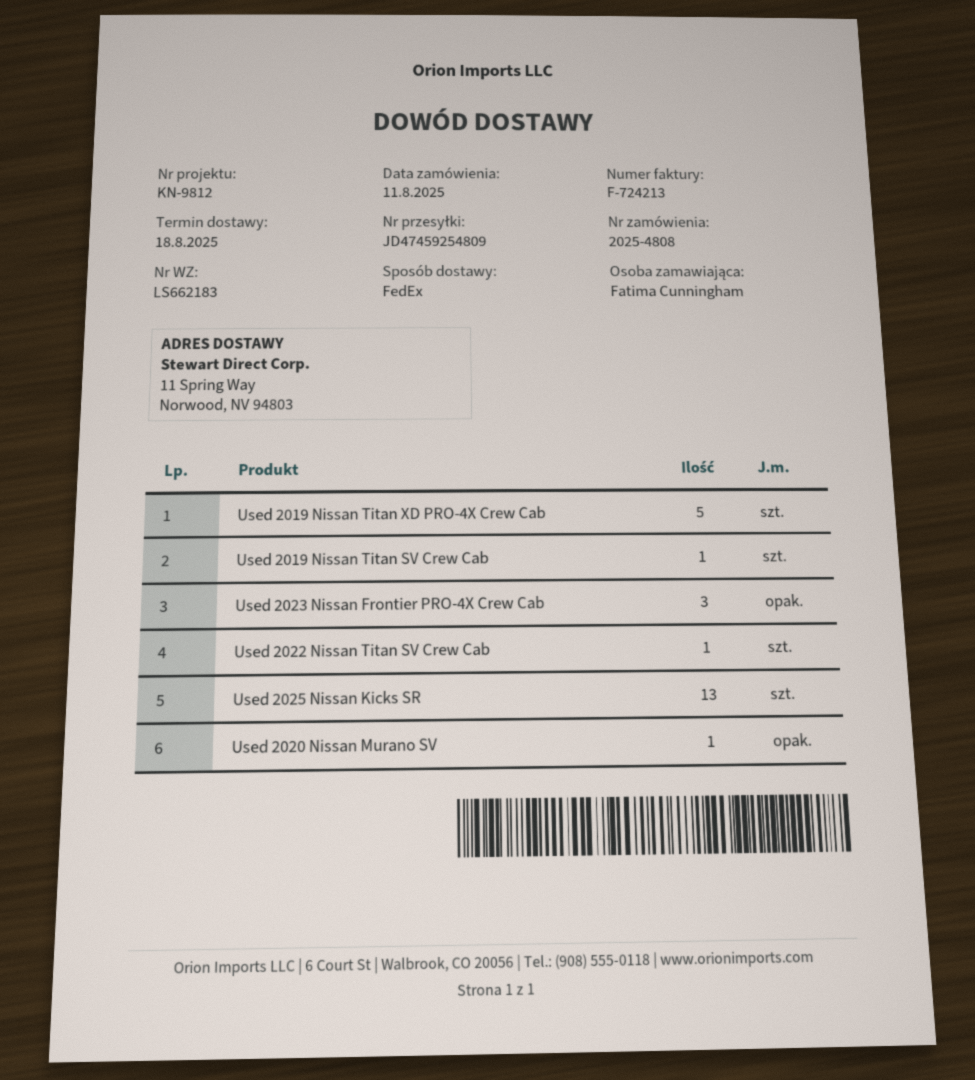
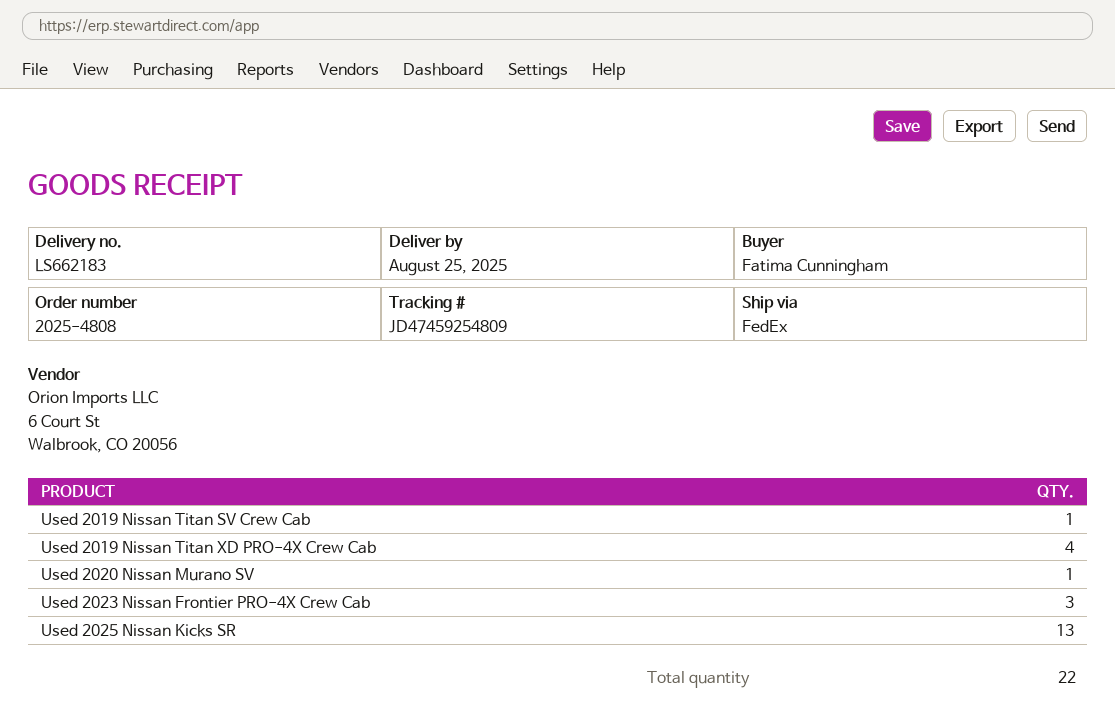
delivery date: 2025-08-18 -> 2025-08-25
Used 2019 Nissan Titan XD PRO-4X Crew Cab: 5 -> 4
Used 2022 Nissan Titan SV Crew Cab: 1 -> none

